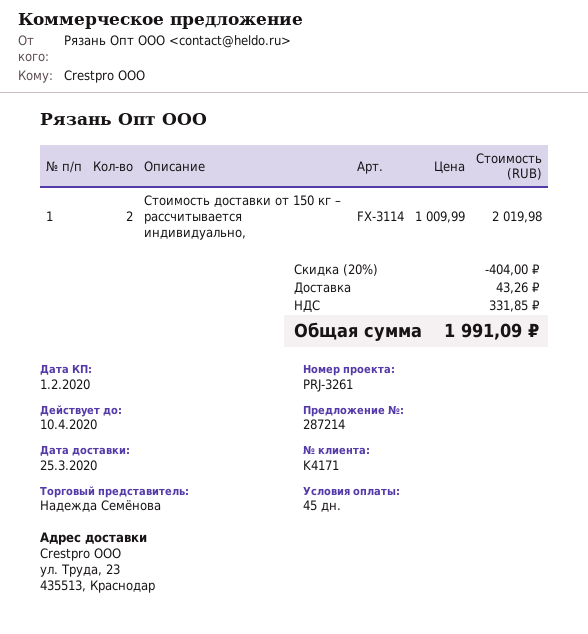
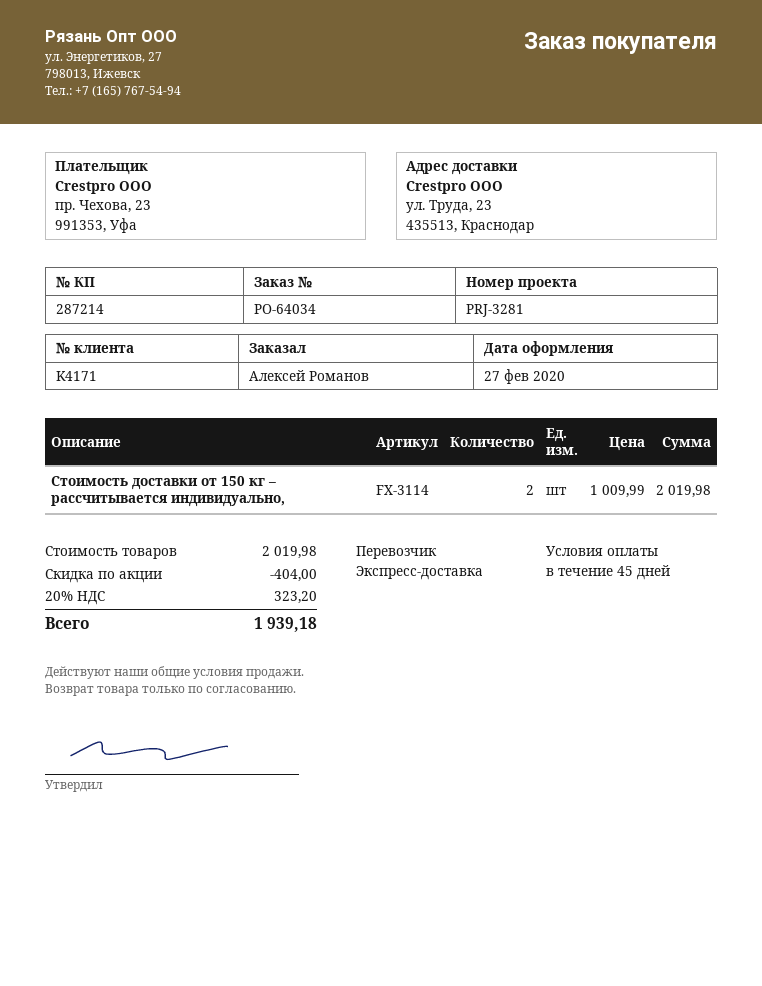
reference: PRJ-3261 -> PRJ-3281
shipping: 43.26 -> none
tax: 331.85 -> 323.20
total: 1991.09 -> 1939.18

